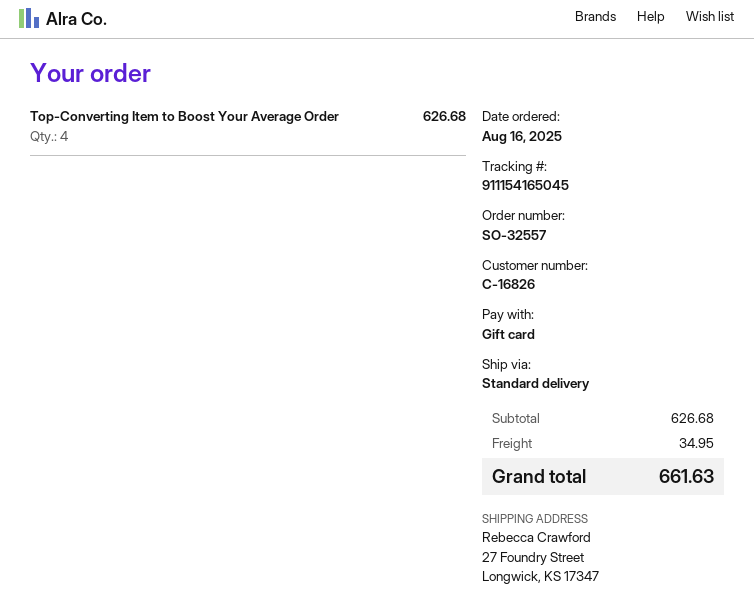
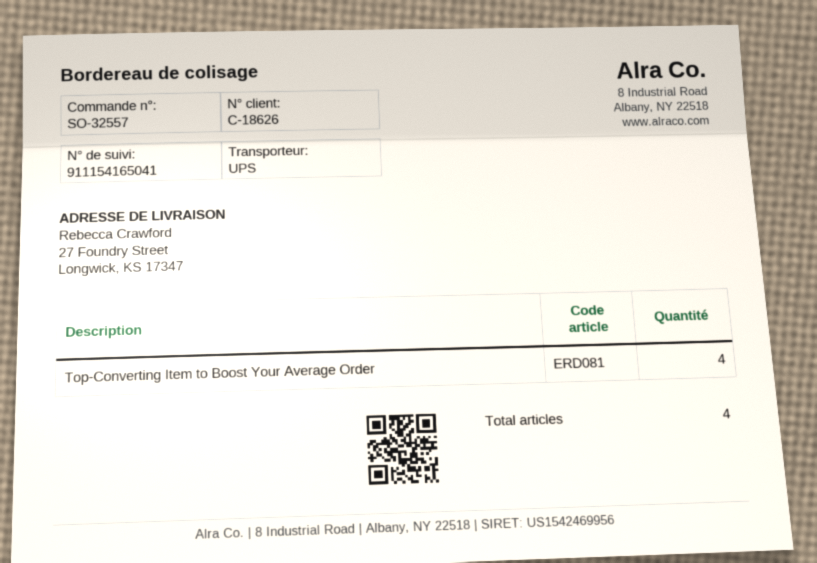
customer number: C-16826 -> C-18626
shipping method: standard -> UPS
tracking number: 911154165045 -> 911154165041

